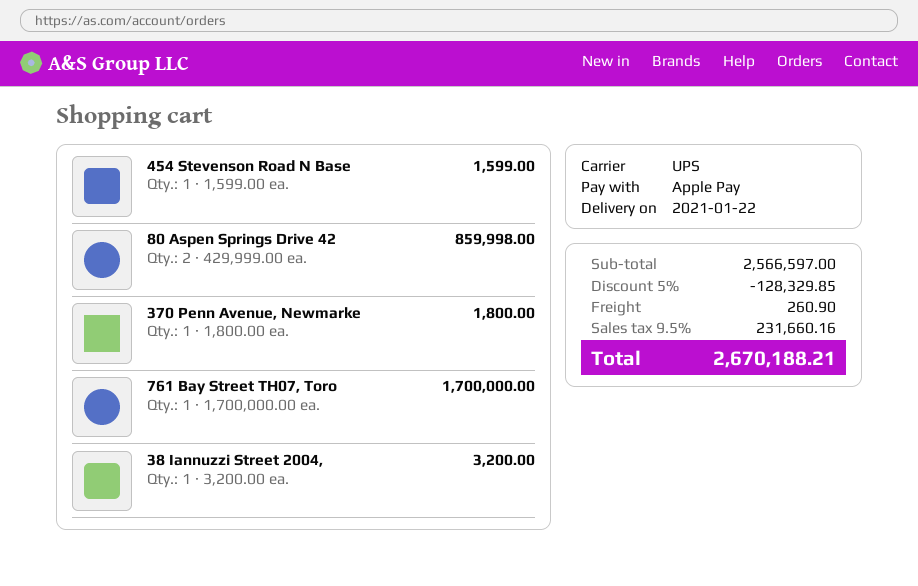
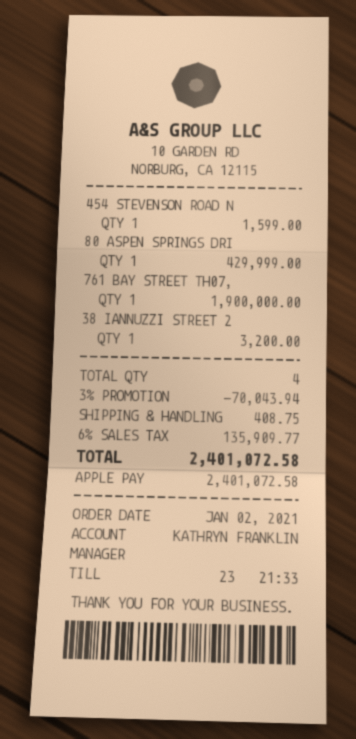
80 Aspen Springs Drive 42: 2 for 859998.00 -> 1 for 429999.00
370 Penn Avenue, Newmarke: 1 for 1800.00 -> none
761 Bay Street TH07, Toro: 1 for 1700000.00 -> 1 for 1900000.00
discount: 5% = 128329.85 -> 3% = 70043.94
shipping: 260.90 -> 408.75
tax: 9.5% = 231660.16 -> 6% = 135909.77
total: 2670188.21 -> 2401072.58

